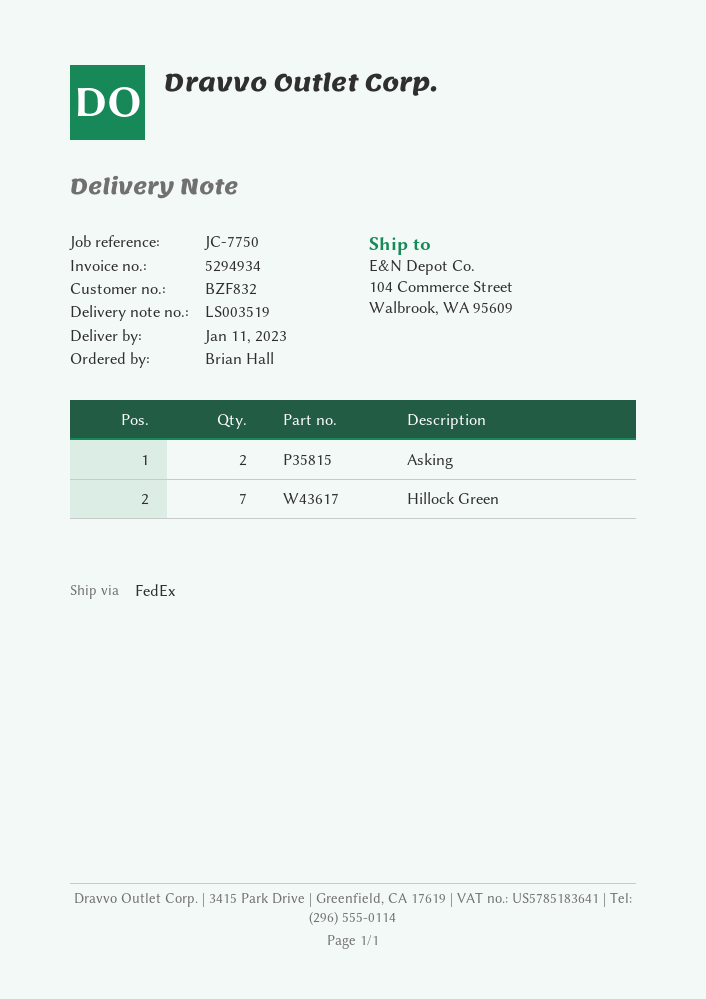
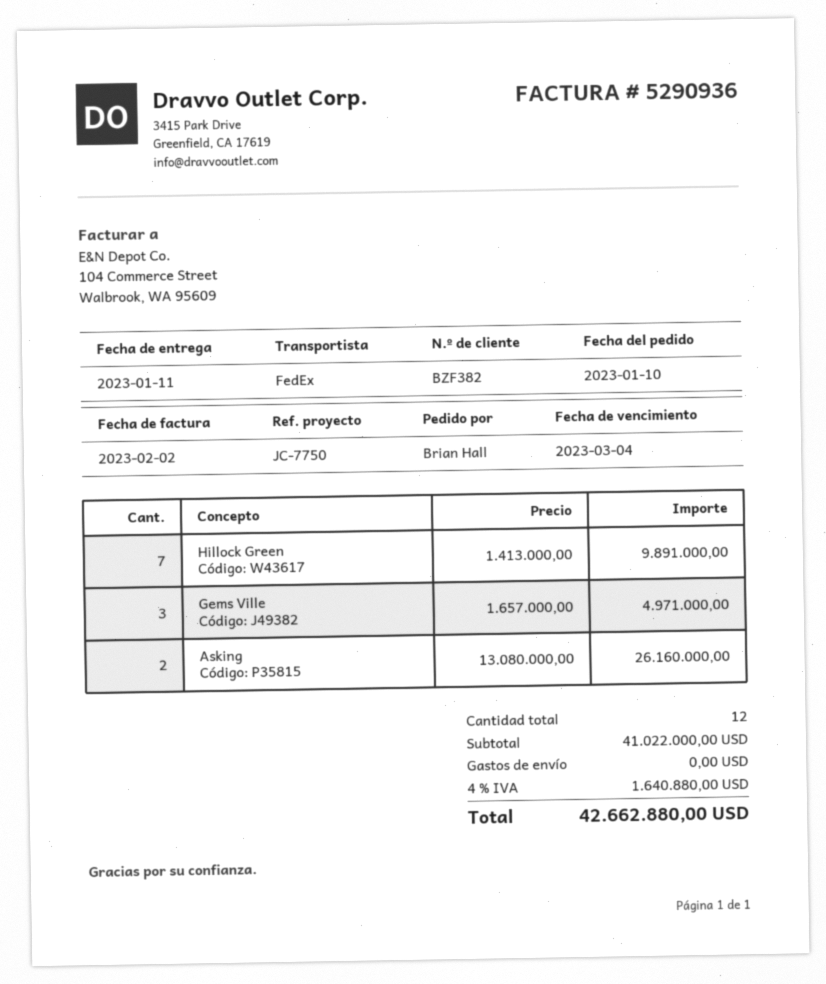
invoice number: 5294934 -> 5290936
customer number: BZF832 -> BZF382
Gems Ville: none -> 3

